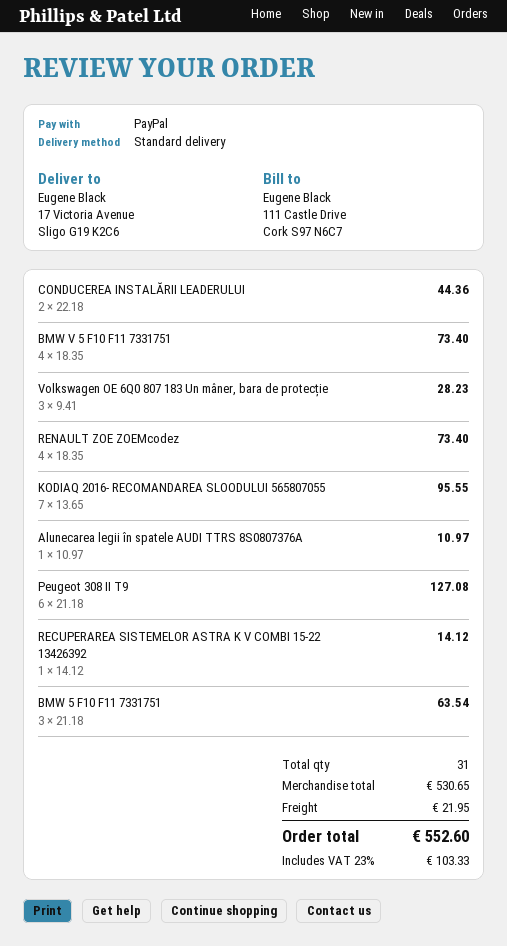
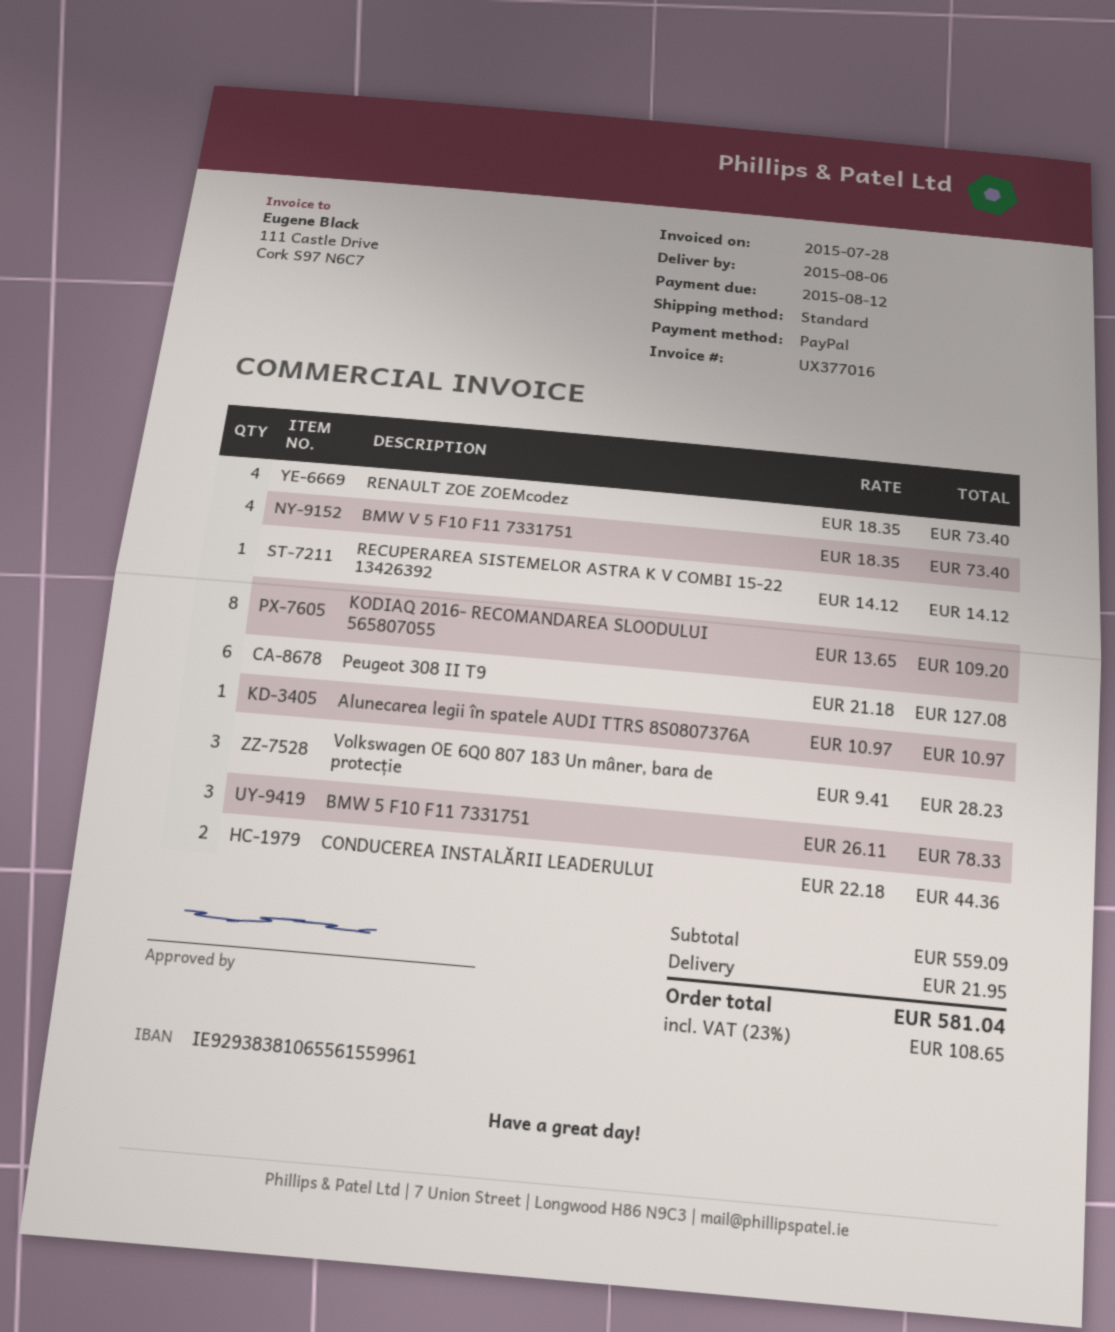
KODIAQ 2016- RECOMANDAREA SLOODULUI 565807055: 7 x 13.65 = 95.55 -> 8 x 13.65 = 109.20
BMW 5 F10 F11 7331751: 3 x 21.18 = 63.54 -> 3 x 26.11 = 78.33
subtotal: 530.65 -> 559.09
tax: 23% = 103.33 -> 23% = 108.65
total: 552.60 -> 581.04

